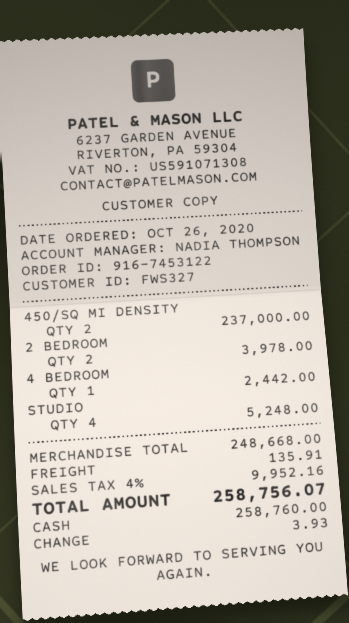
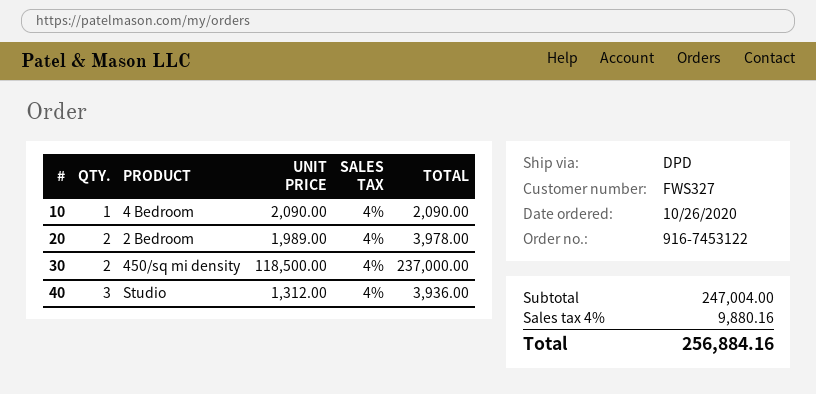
4 BEDROOM: 1 for 2442.00 -> 1 for 2090.00
STUDIO: 4 for 5248.00 -> 3 for 3936.00
subtotal: 248668.00 -> 247004.00
shipping: 135.91 -> none
tax: 4% = 9952.16 -> 4% = 9880.16
total: 258756.07 -> 256884.16

